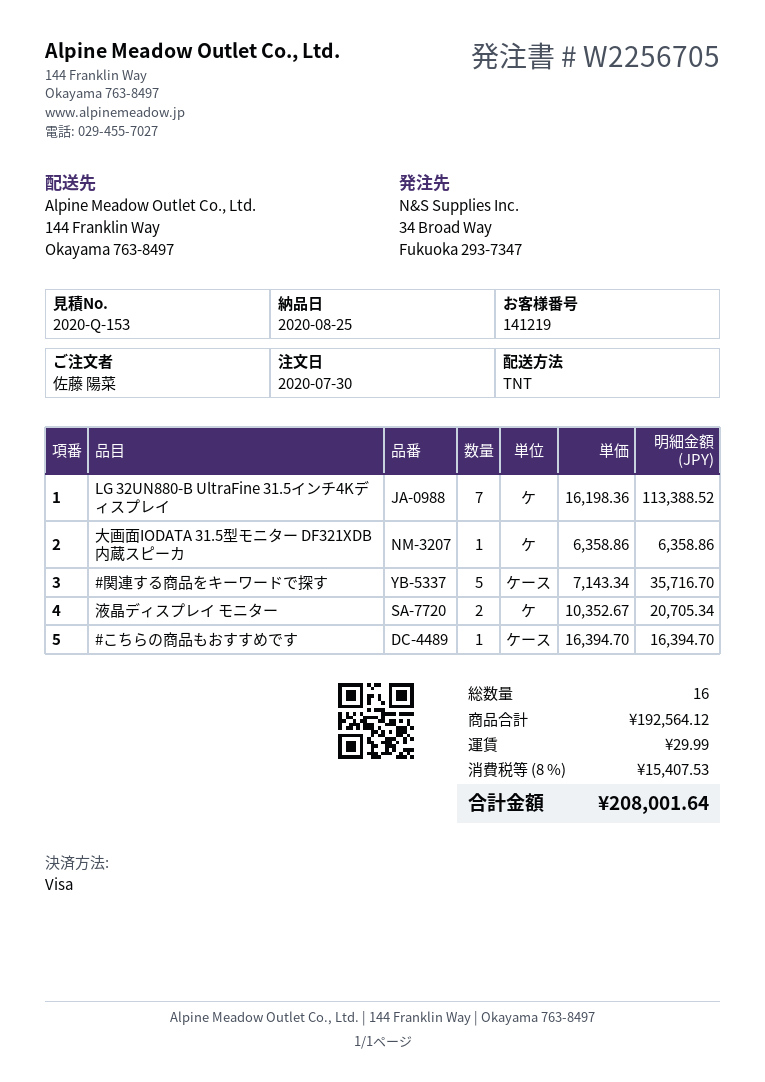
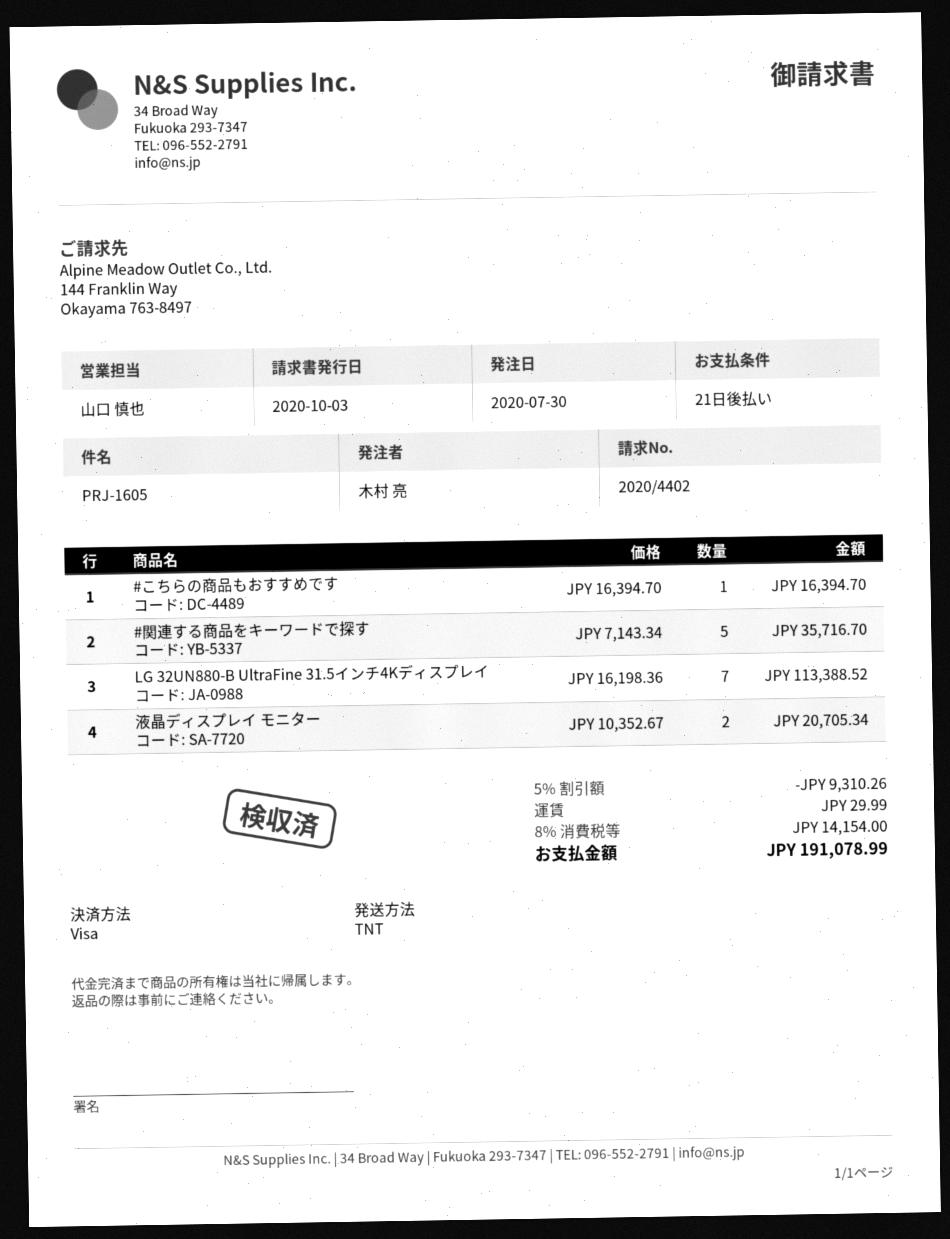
ordered by: 佐藤 陽菜 -> 木村 亮
大画面IODATA 31.5型モニター DF321XDB内蔵スピーカ: 1 x 6358.86 = 6358.86 -> none
discount: none -> 5% = 9310.26
tax: 8% = 15407.53 -> 8% = 14154.00
total: 208001.64 -> 191078.99

